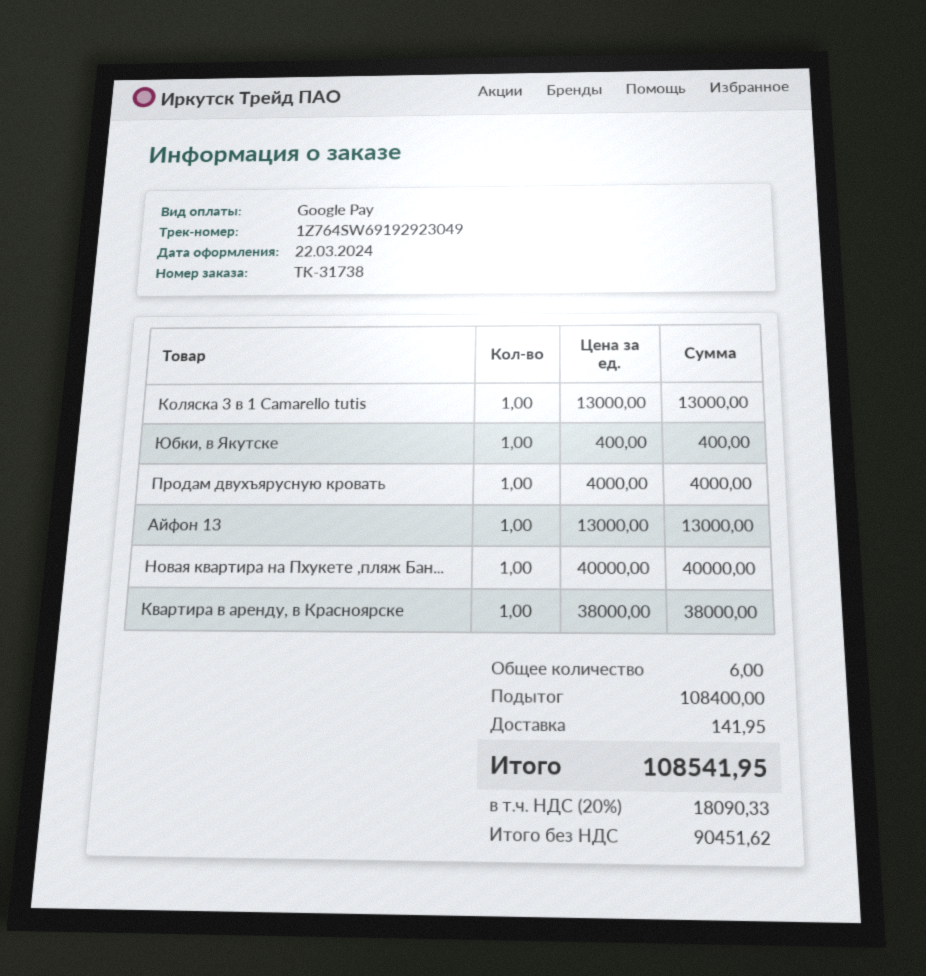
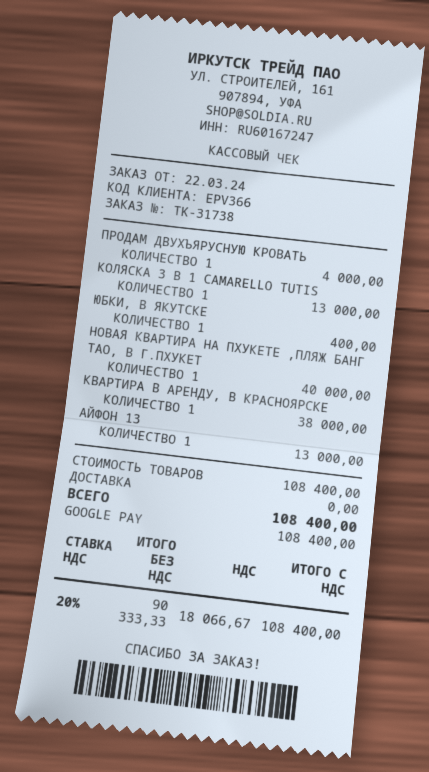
shipping: 141.95 -> 0.00
net: 90451.62 -> 90333.33
tax: 20% = 18090.33 -> 20% = 18066.67
total: 108541.95 -> 108400.00

